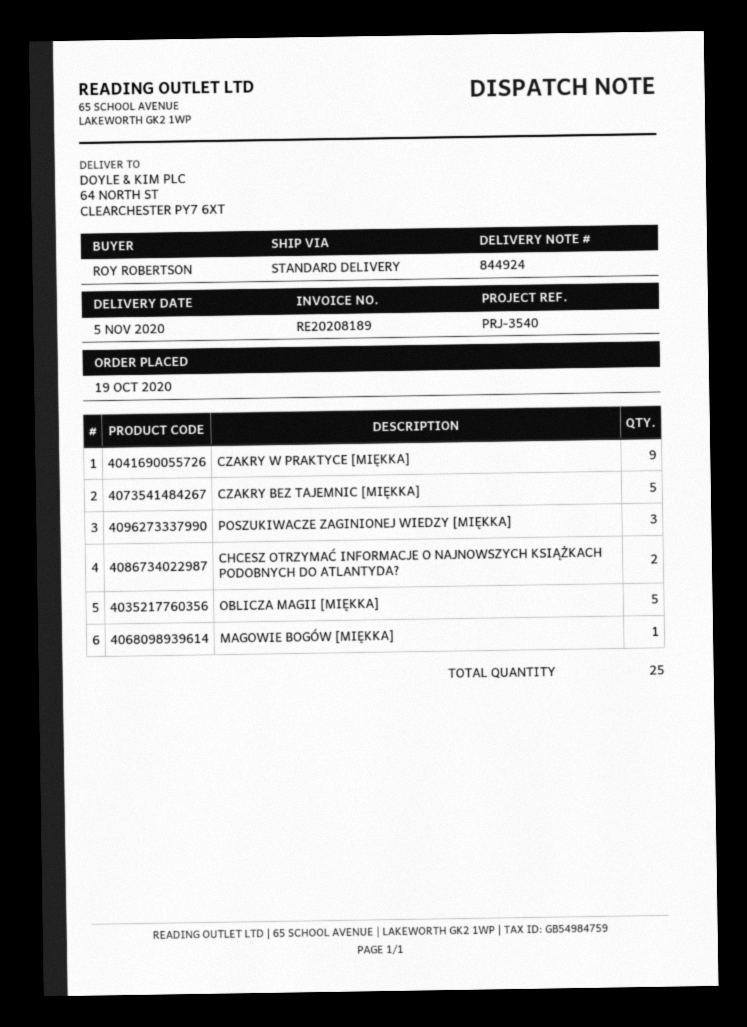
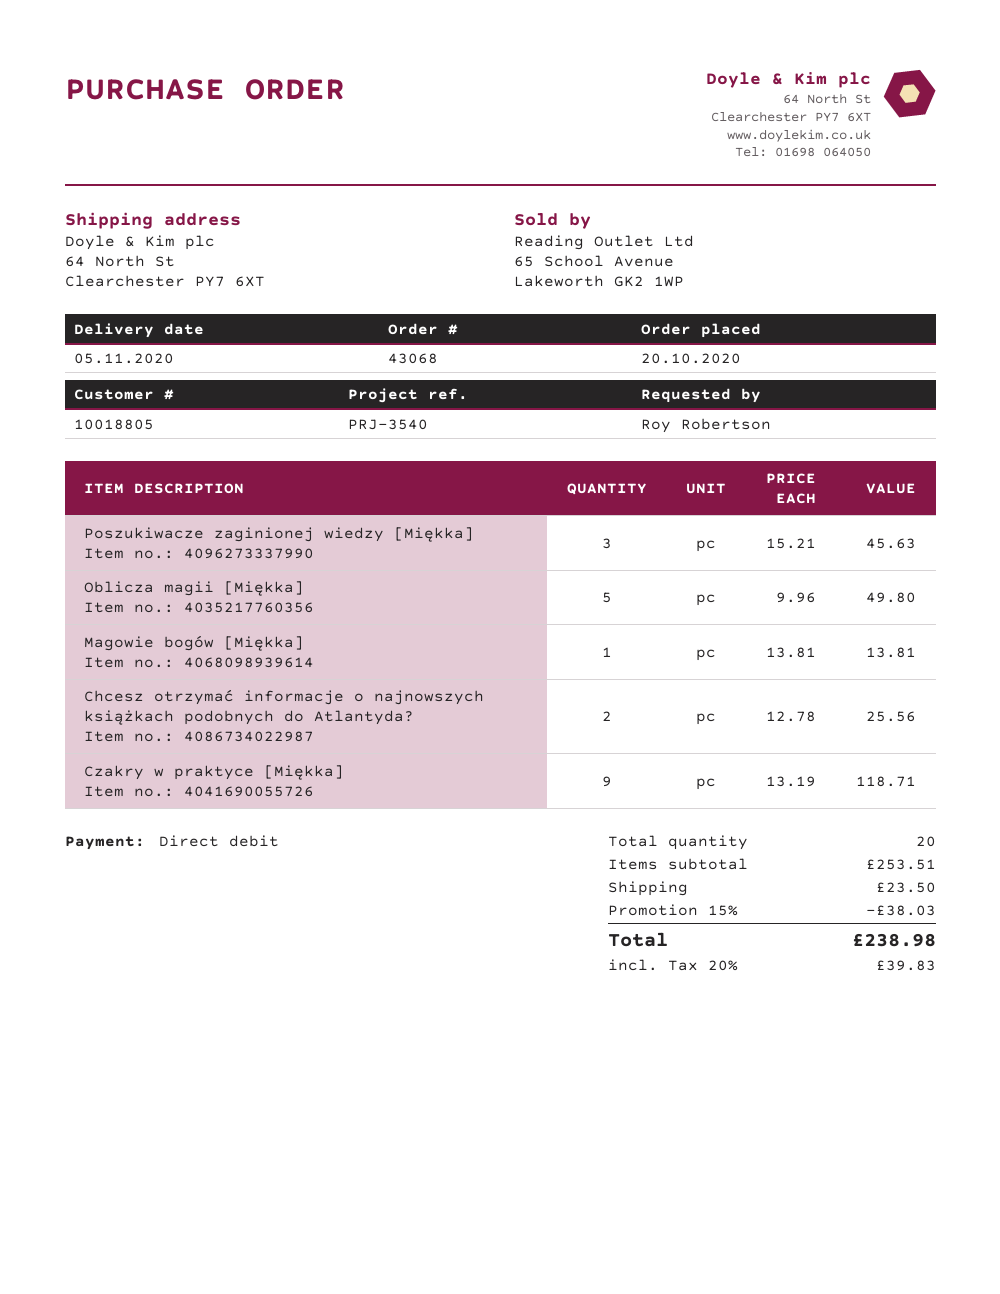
order date: 2020-10-19 -> 2020-10-20
CZAKRY BEZ TAJEMNIC [MIĘKKA]: 5 -> none
total quantity: 25 -> 20

